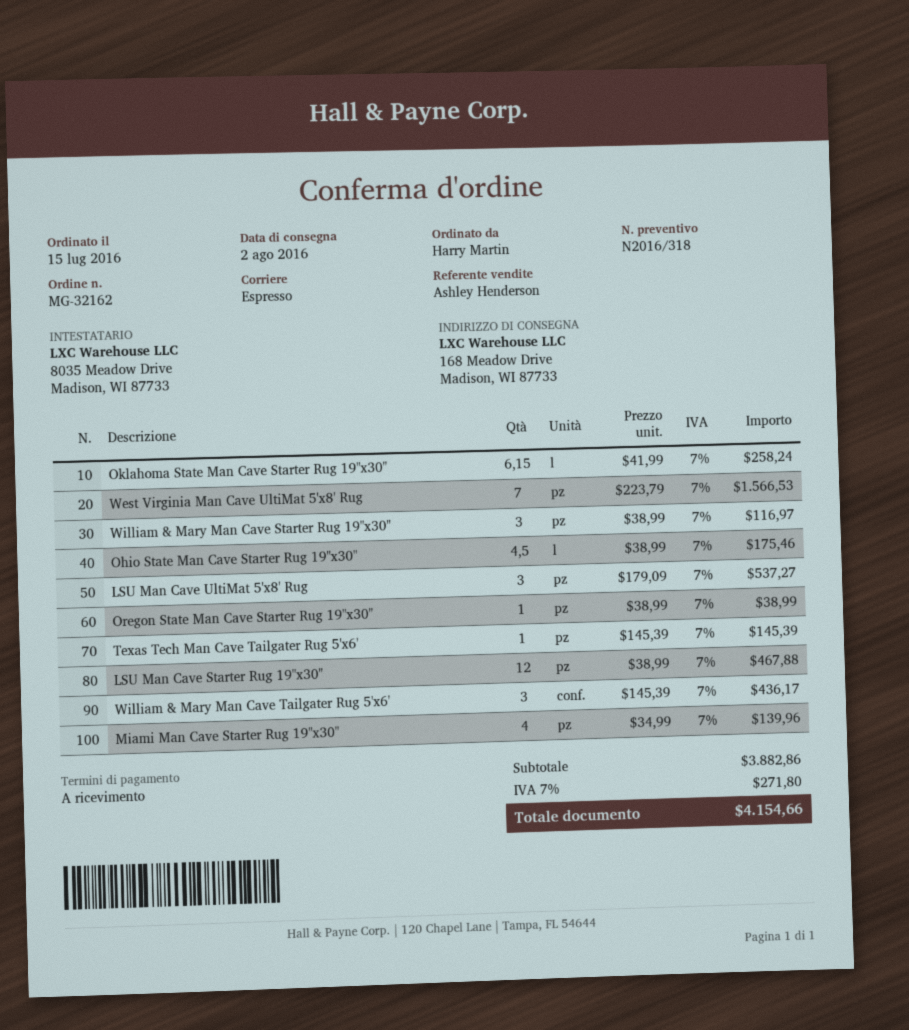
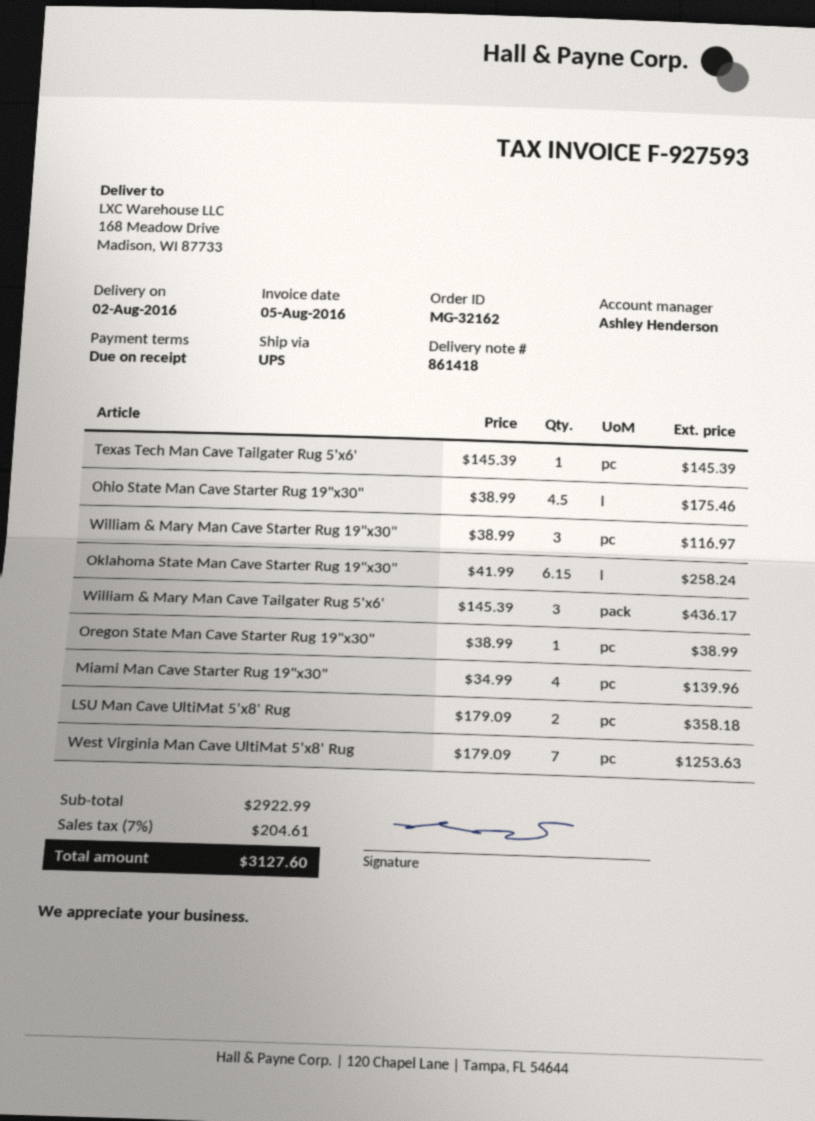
shipping method: express -> UPS
West Virginia Man Cave UltiMat 5'x8' Rug: 7 x 223.79 = 1566.53 -> 7 x 179.09 = 1253.63
LSU Man Cave UltiMat 5'x8' Rug: 3 x 179.09 = 537.27 -> 2 x 179.09 = 358.18
LSU Man Cave Starter Rug 19"x30": 12 x 38.99 = 467.88 -> none
subtotal: 3882.86 -> 2922.99
tax: 7% = 271.80 -> 7% = 204.61
total: 4154.66 -> 3127.60

